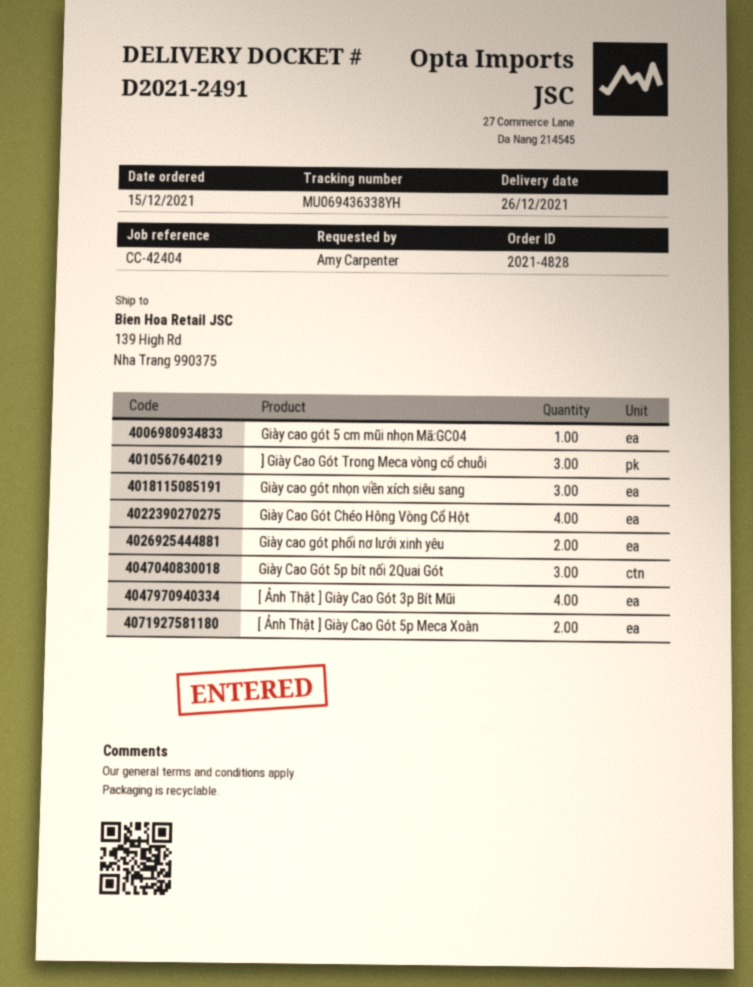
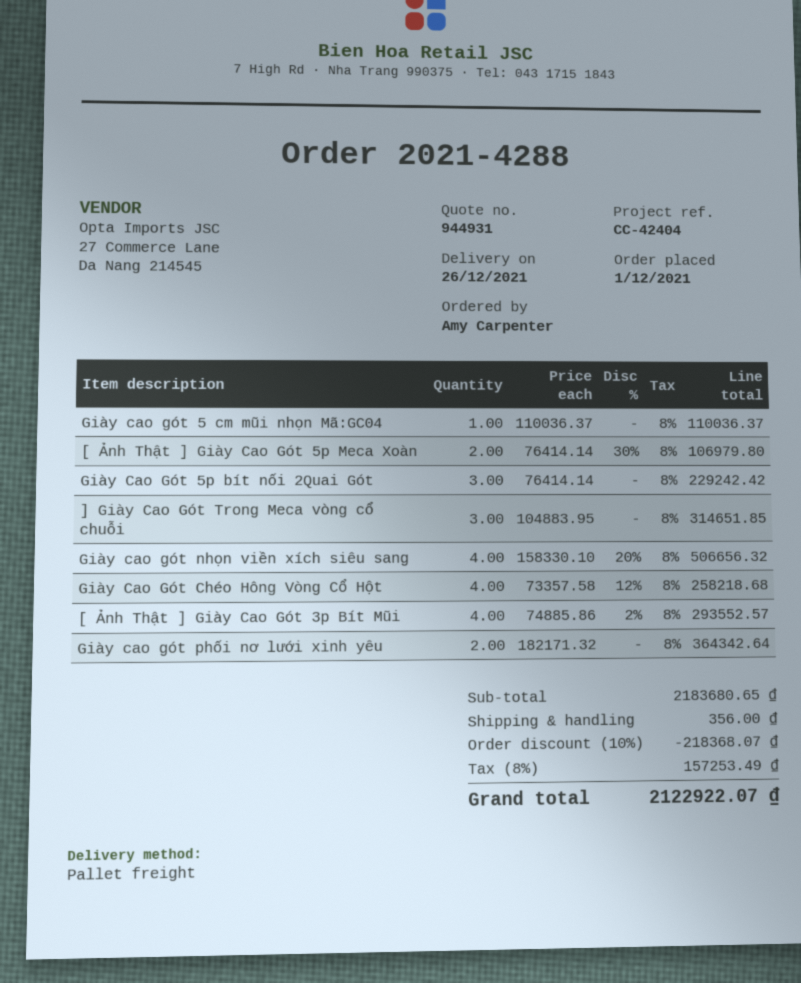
order number: 2021-4828 -> 2021-4288
order date: 2021-12-15 -> 2021-12-01
Giày cao gót nhọn viền xích siêu sang: 3 -> 4

